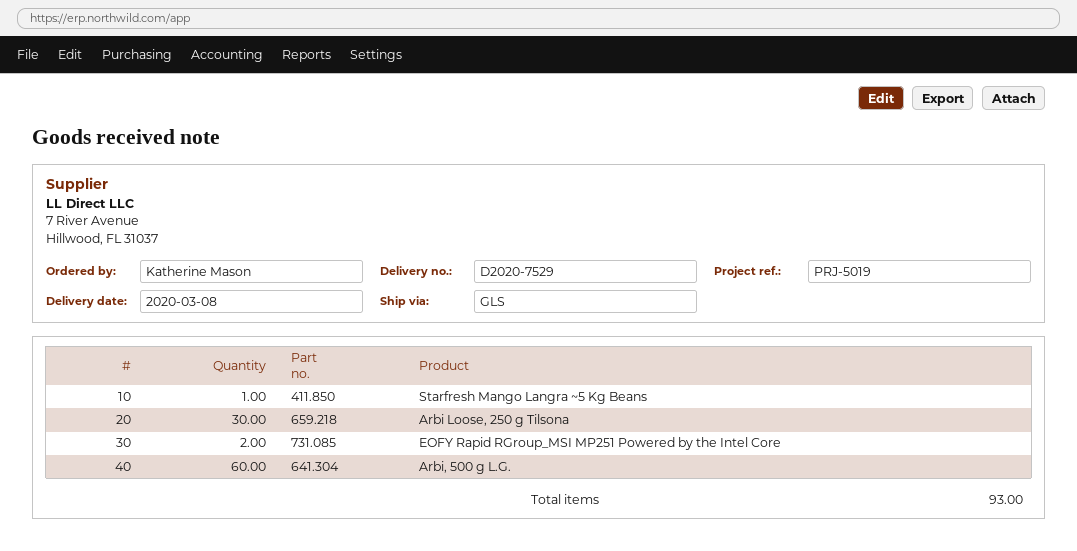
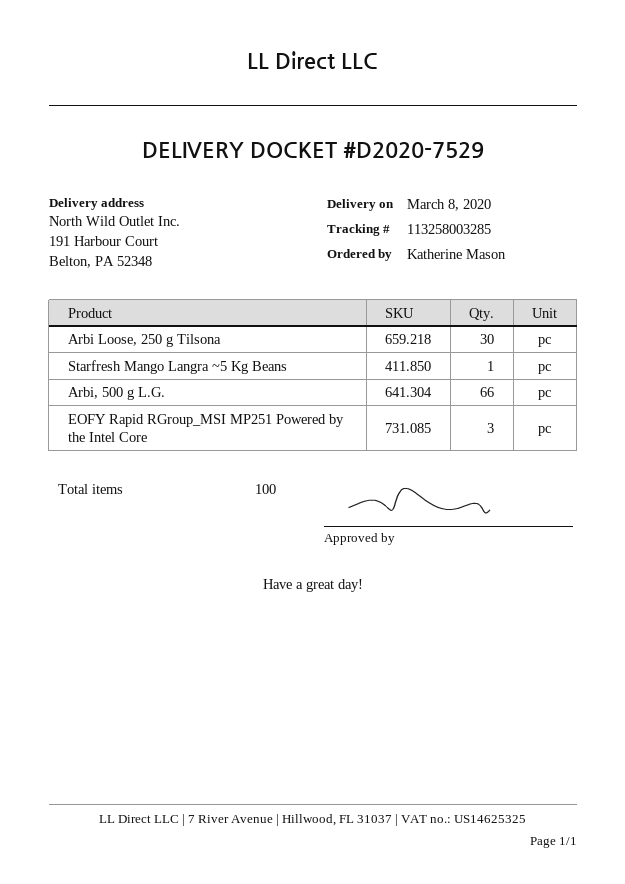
EOFY Rapid RGroup_MSI MP251 Powered by the Intel Core: 2 -> 3
Arbi, 500 g L.G.: 60 -> 66
total quantity: 93 -> 100

